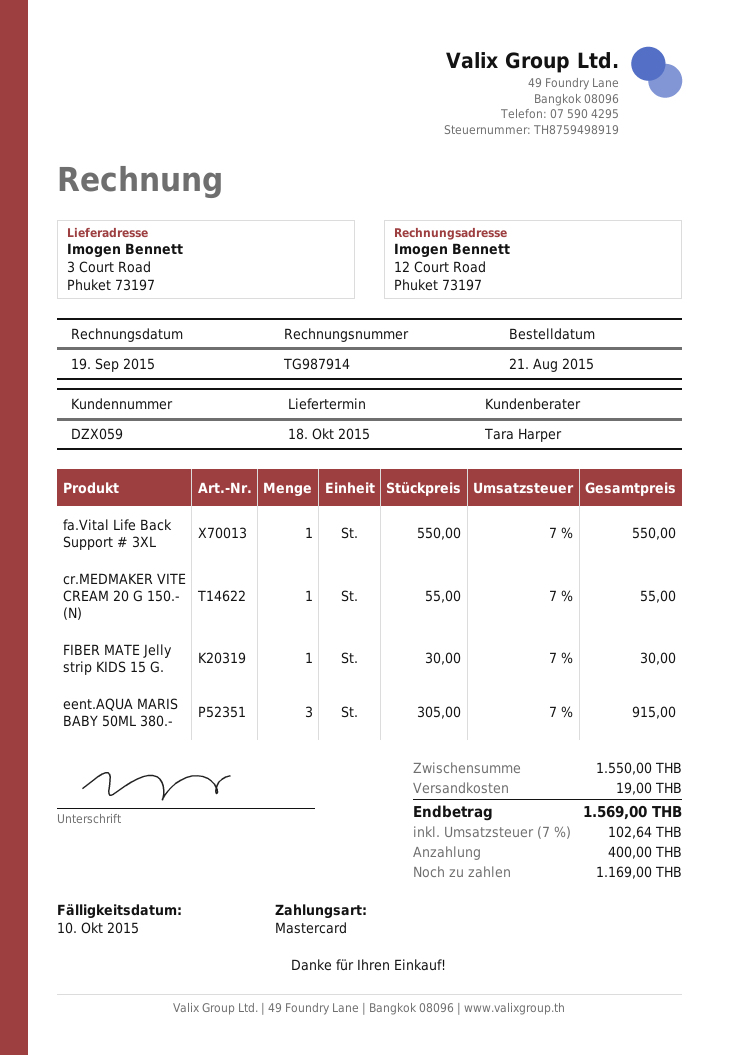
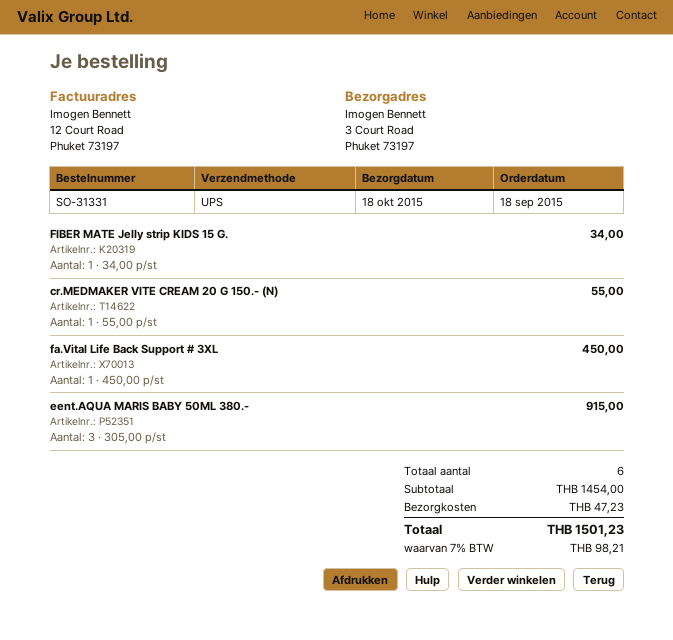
order date: 2015-08-21 -> 2015-09-18
fa.Vital Life Back Support # 3XL: 1 x 550.00 = 550.00 -> 1 x 450.00 = 450.00
FIBER MATE Jelly strip KIDS 15 G.: 1 x 30.00 = 30.00 -> 1 x 34.00 = 34.00
subtotal: 1550.00 -> 1454.00
shipping: 19.00 -> 47.23
tax: 7% = 102.64 -> 7% = 98.21
total: 1569.00 -> 1501.23

